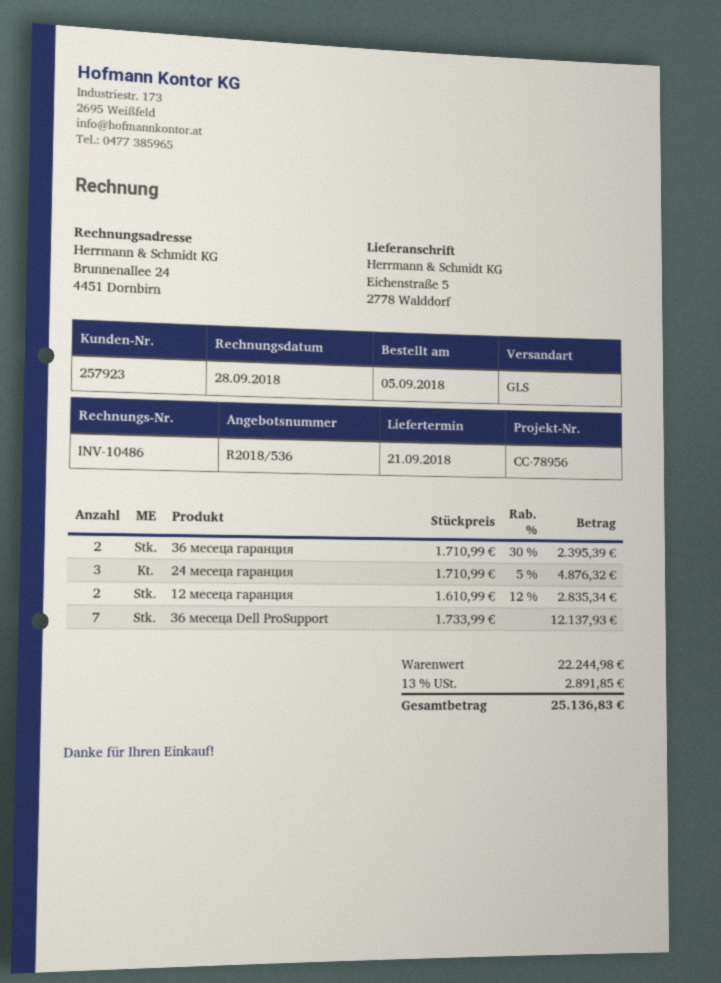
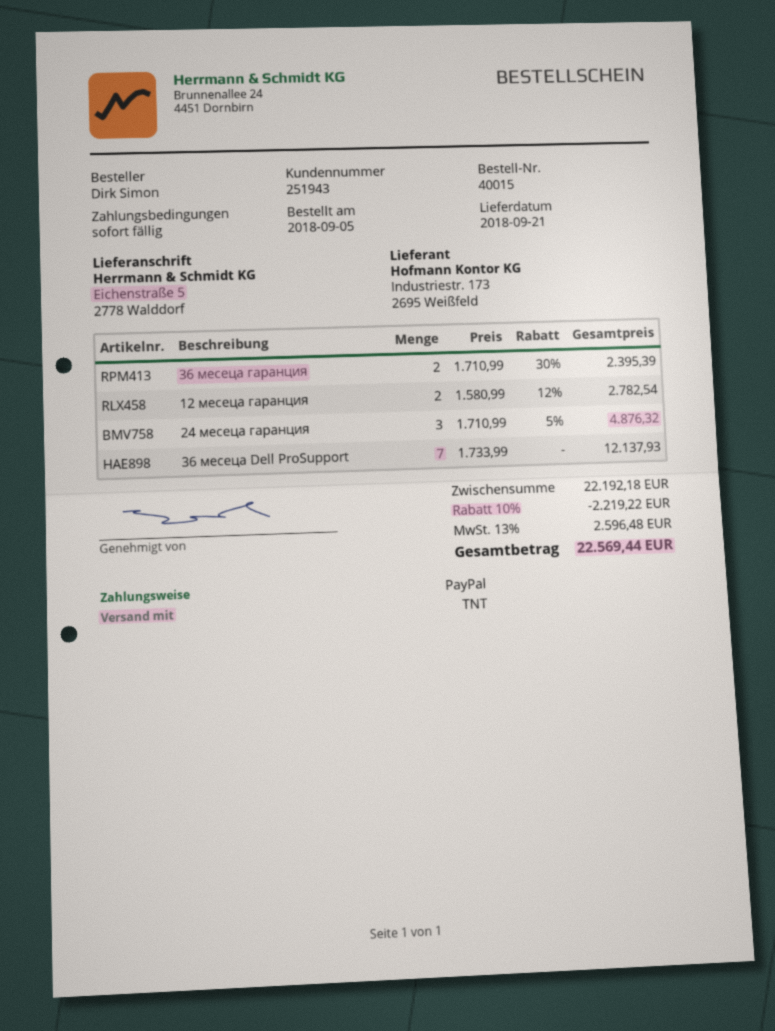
customer number: 257923 -> 251943
shipping method: GLS -> TNT
12 месеца гаранция: 2 x 1610.99 - 12% = 2835.34 -> 2 x 1580.99 - 12% = 2782.54
subtotal: 22244.98 -> 22192.18
discount: none -> 10% = 2219.22
tax: 13% = 2891.85 -> 13% = 2596.48
total: 25136.83 -> 22569.44

